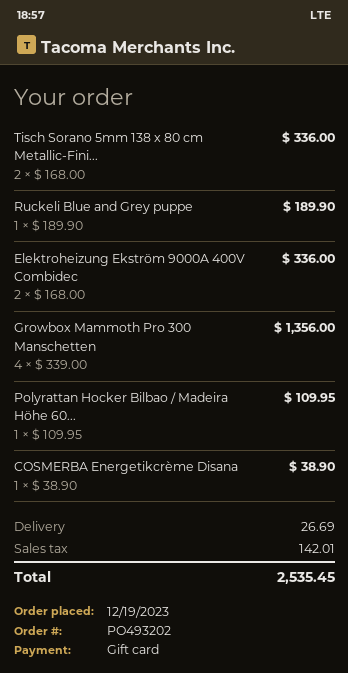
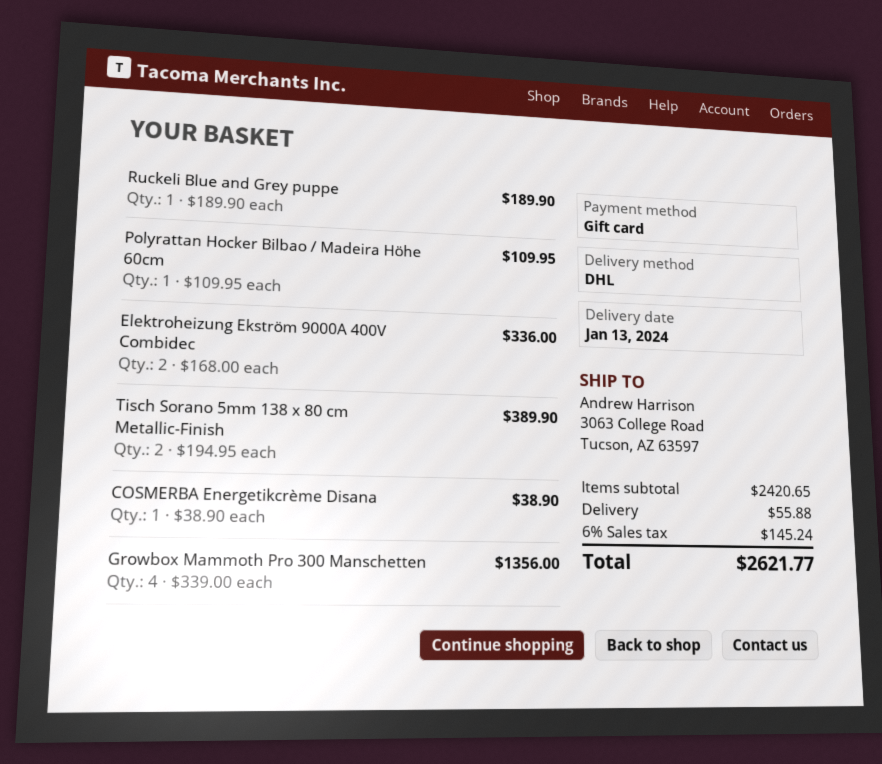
Tisch Sorano 5mm 138 x 80 cm Metallic-Fini...: 2 x 168.00 = 336.00 -> 2 x 194.95 = 389.90
shipping: 26.69 -> 55.88
tax: 142.01 -> 145.24
total: 2535.45 -> 2621.77

